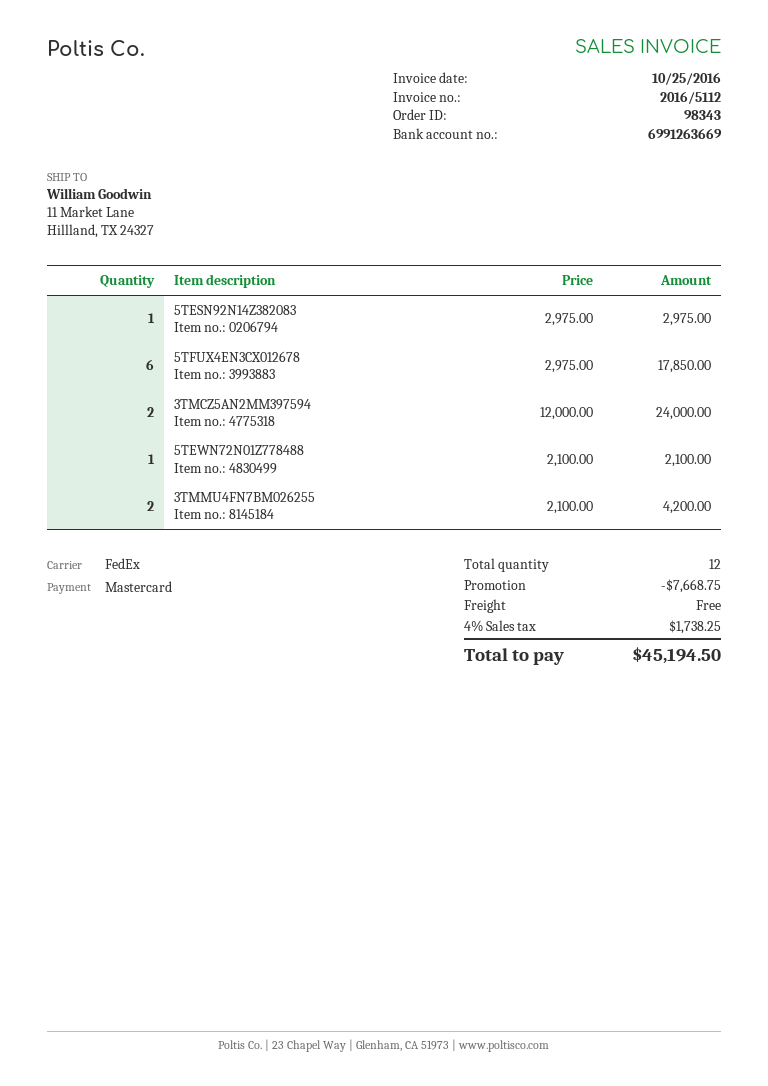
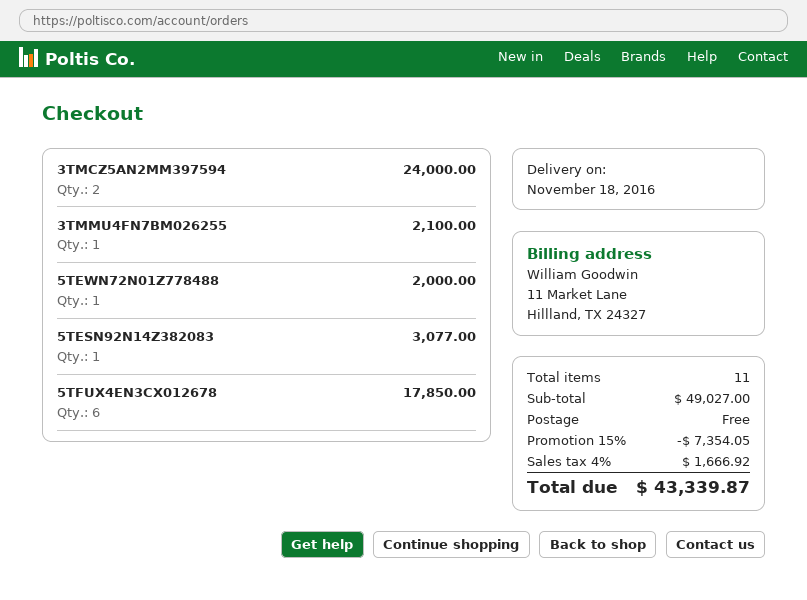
5TESN92N14Z382083: 1 for 2975.00 -> 1 for 3077.00
5TEWN72N01Z778488: 1 for 2100.00 -> 1 for 2000.00
3TMMU4FN7BM026255: 2 for 4200.00 -> 1 for 2100.00
total quantity: 12 -> 11
discount: 7668.75 -> 7354.05
tax: 4% = 1738.25 -> 4% = 1666.92
total: 45194.50 -> 43339.87

